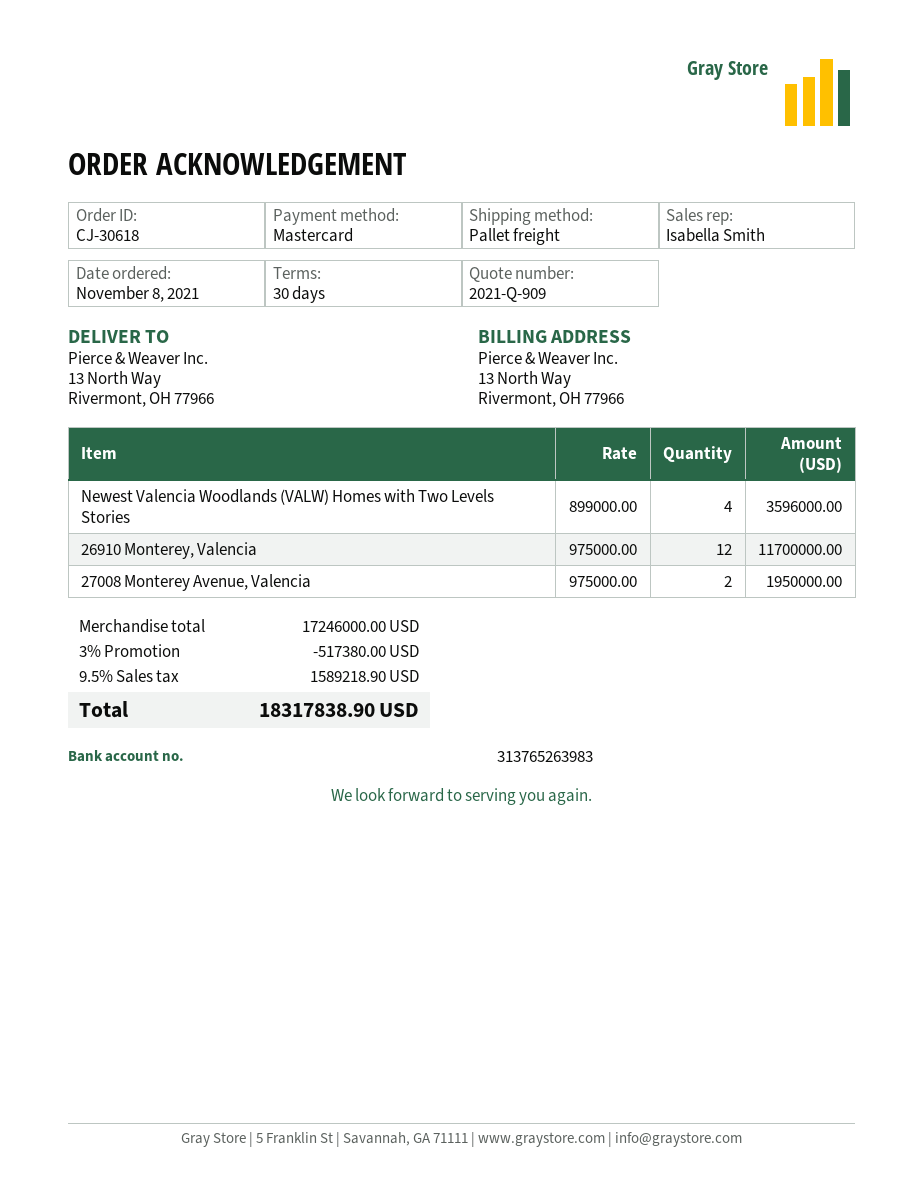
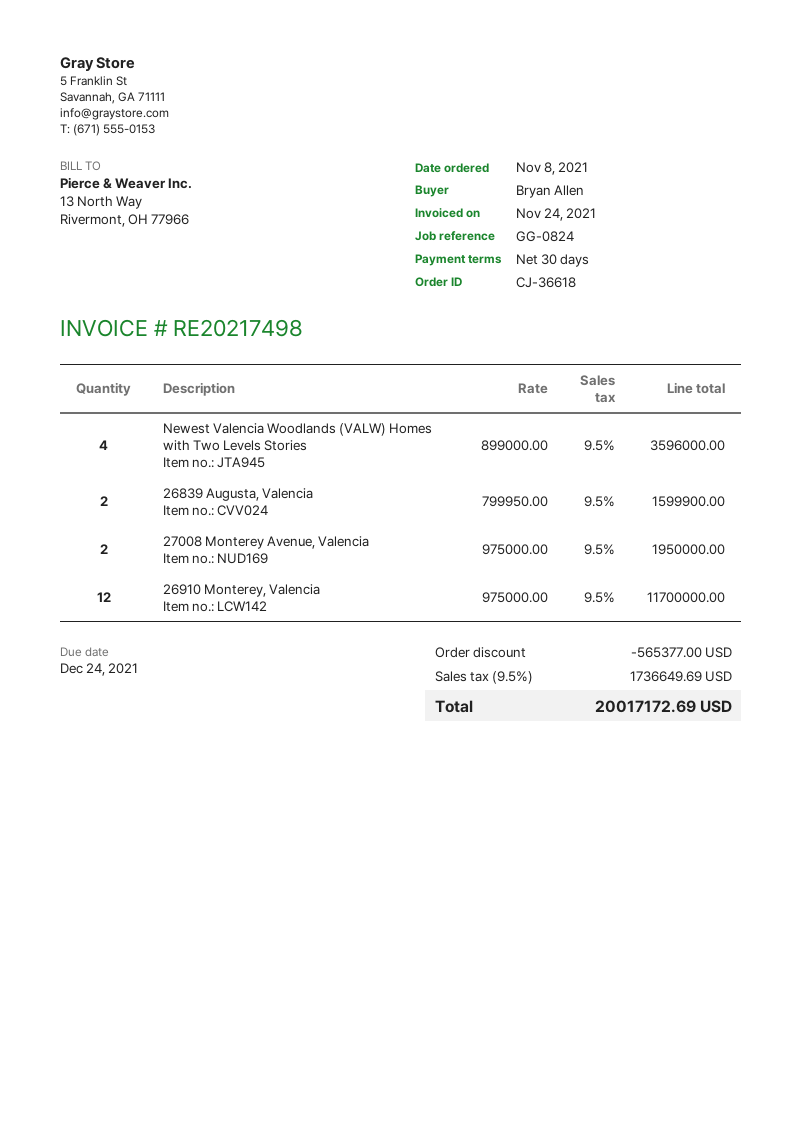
order number: CJ-30618 -> CJ-36618
26839 Augusta, Valencia: none -> 2 x 799950.00 = 1599900.00
discount: 517380.00 -> 565377.00
tax: 9.5% = 1589218.90 -> 9.5% = 1736649.69
total: 18317838.90 -> 20017172.69

